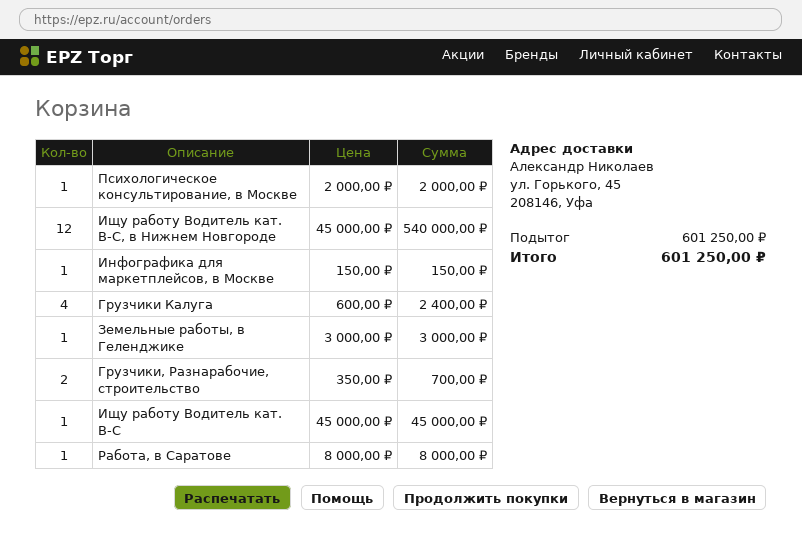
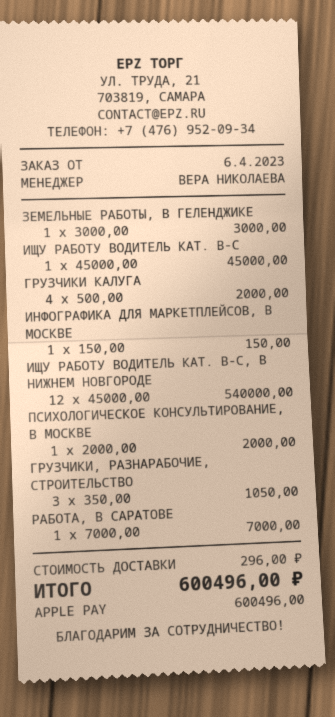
Грузчики Калуга: 4 x 600.00 = 2400.00 -> 4 x 500.00 = 2000.00
Грузчики, Разнарабочие, строительство: 2 x 350.00 = 700.00 -> 3 x 350.00 = 1050.00
Работа, в Саратове: 1 x 8000.00 = 8000.00 -> 1 x 7000.00 = 7000.00
shipping: none -> 296.00
total: 601250.00 -> 600496.00

